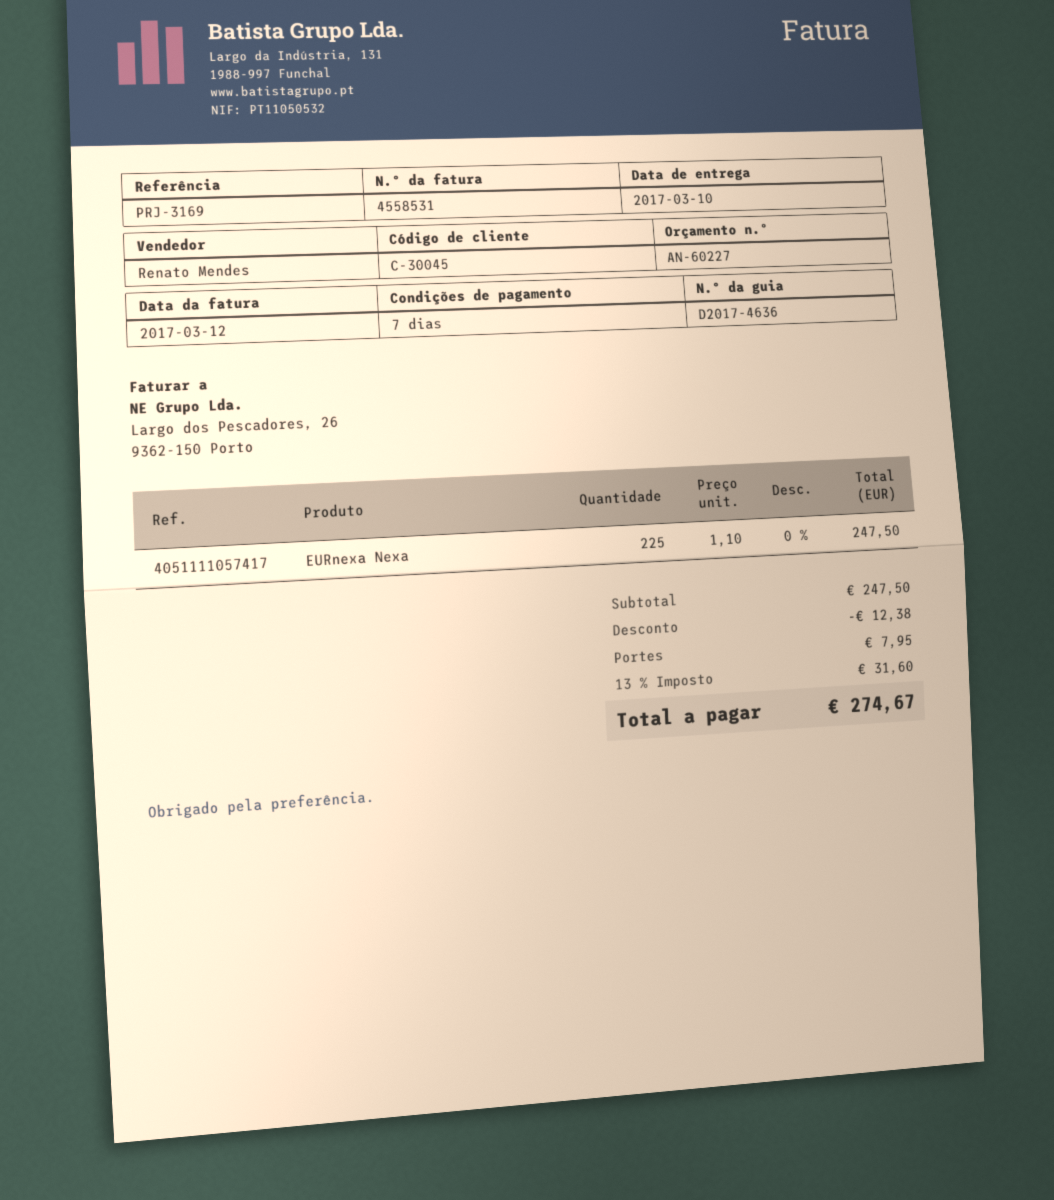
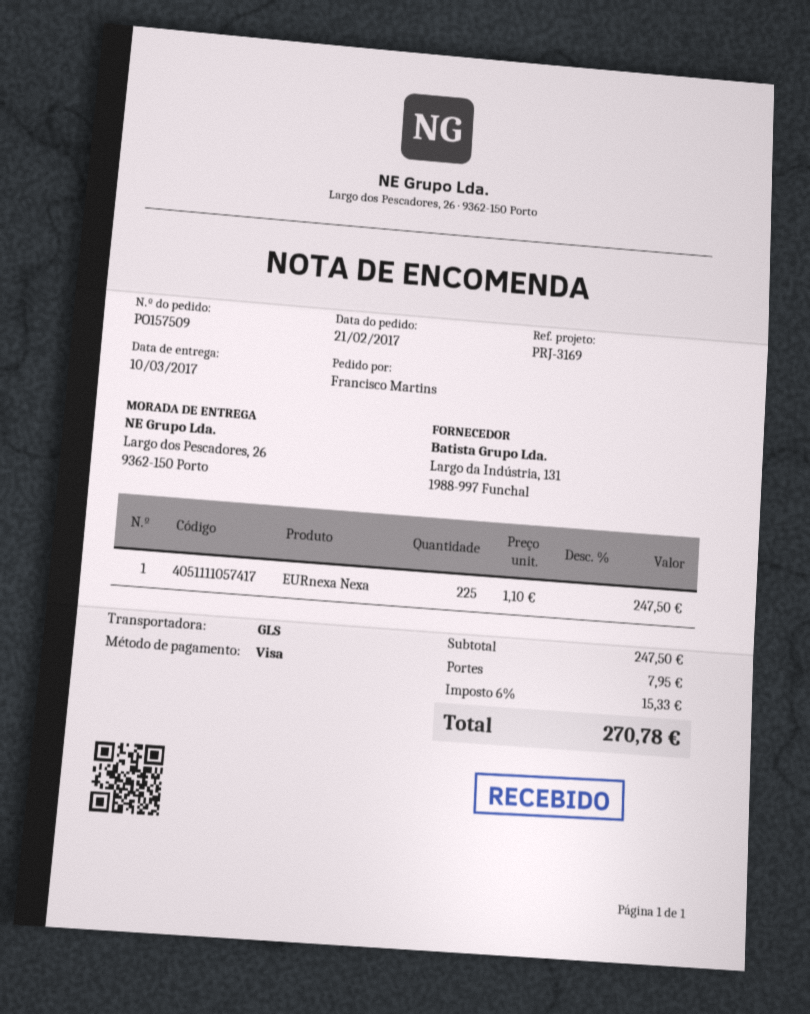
discount: 12.38 -> none
tax: 13% = 31.60 -> 6% = 15.33
total: 274.67 -> 270.78

